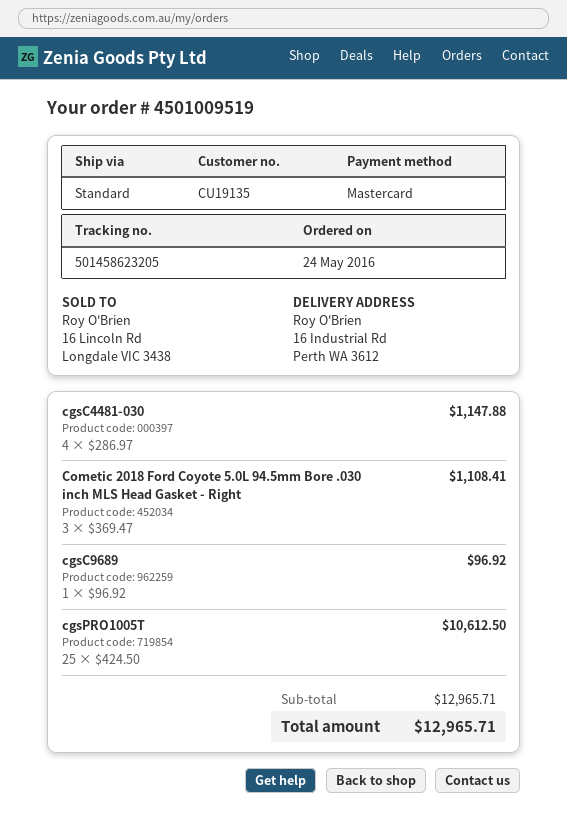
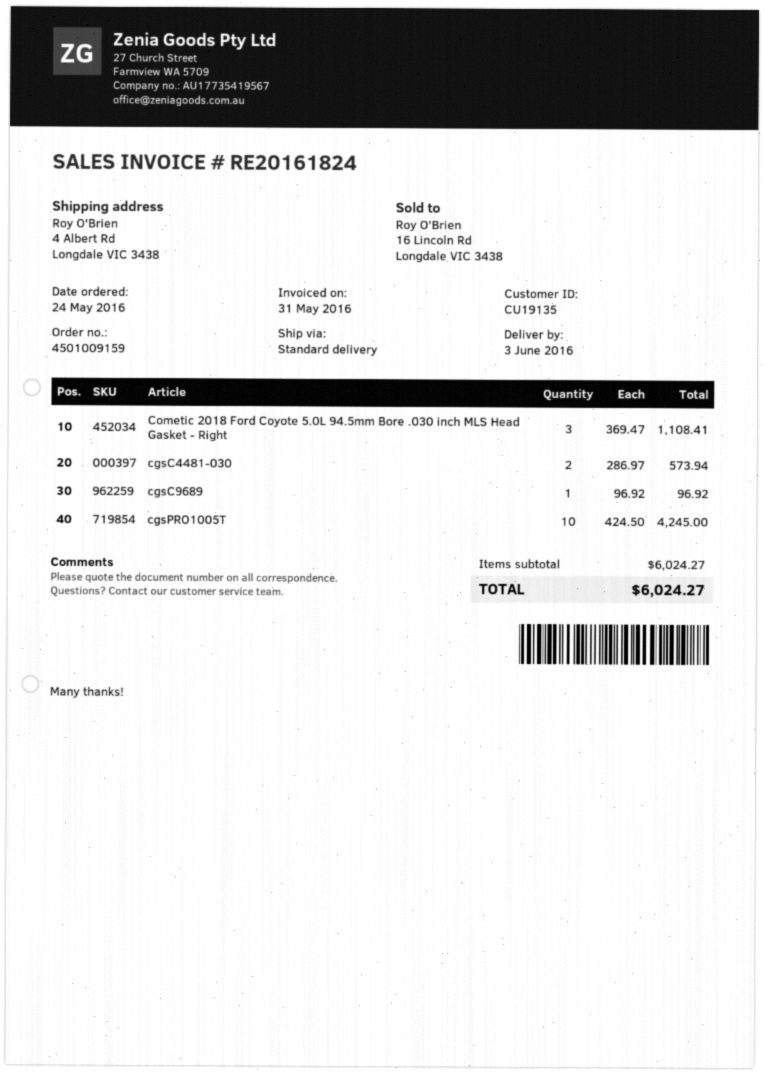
order number: 4501009519 -> 4501009159
ship to: 16 Industrial Rd, Perth WA 3612 -> 4 Albert Rd, Longdale VIC 3438
cgsC4481-030: 4 x 286.97 = 1147.88 -> 2 x 286.97 = 573.94
cgsPRO1005T: 25 x 424.50 = 10612.50 -> 10 x 424.50 = 4245.00
subtotal: 12965.71 -> 6024.27
total: 12965.71 -> 6024.27

